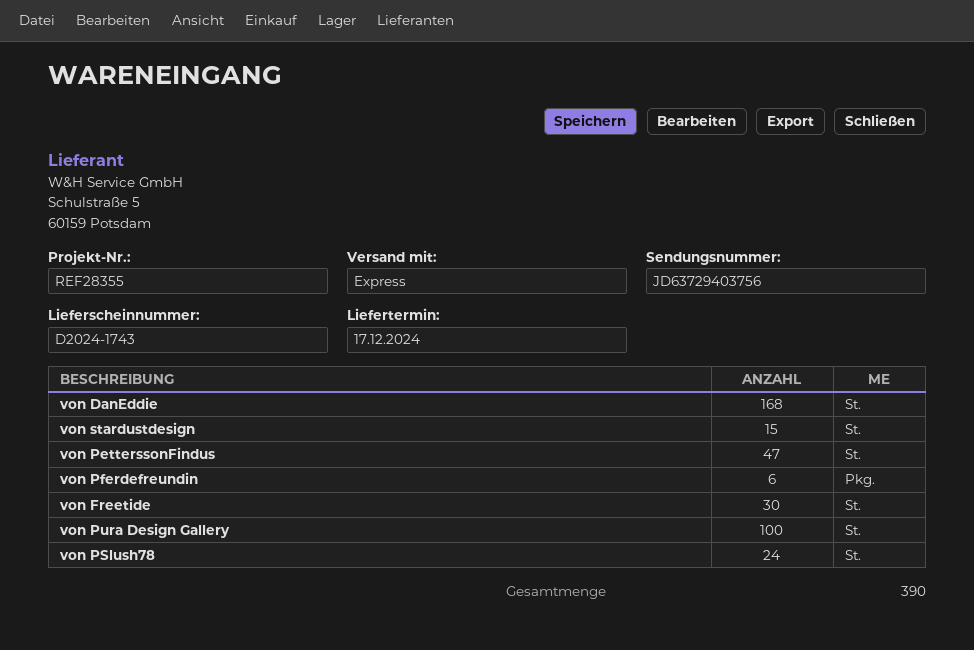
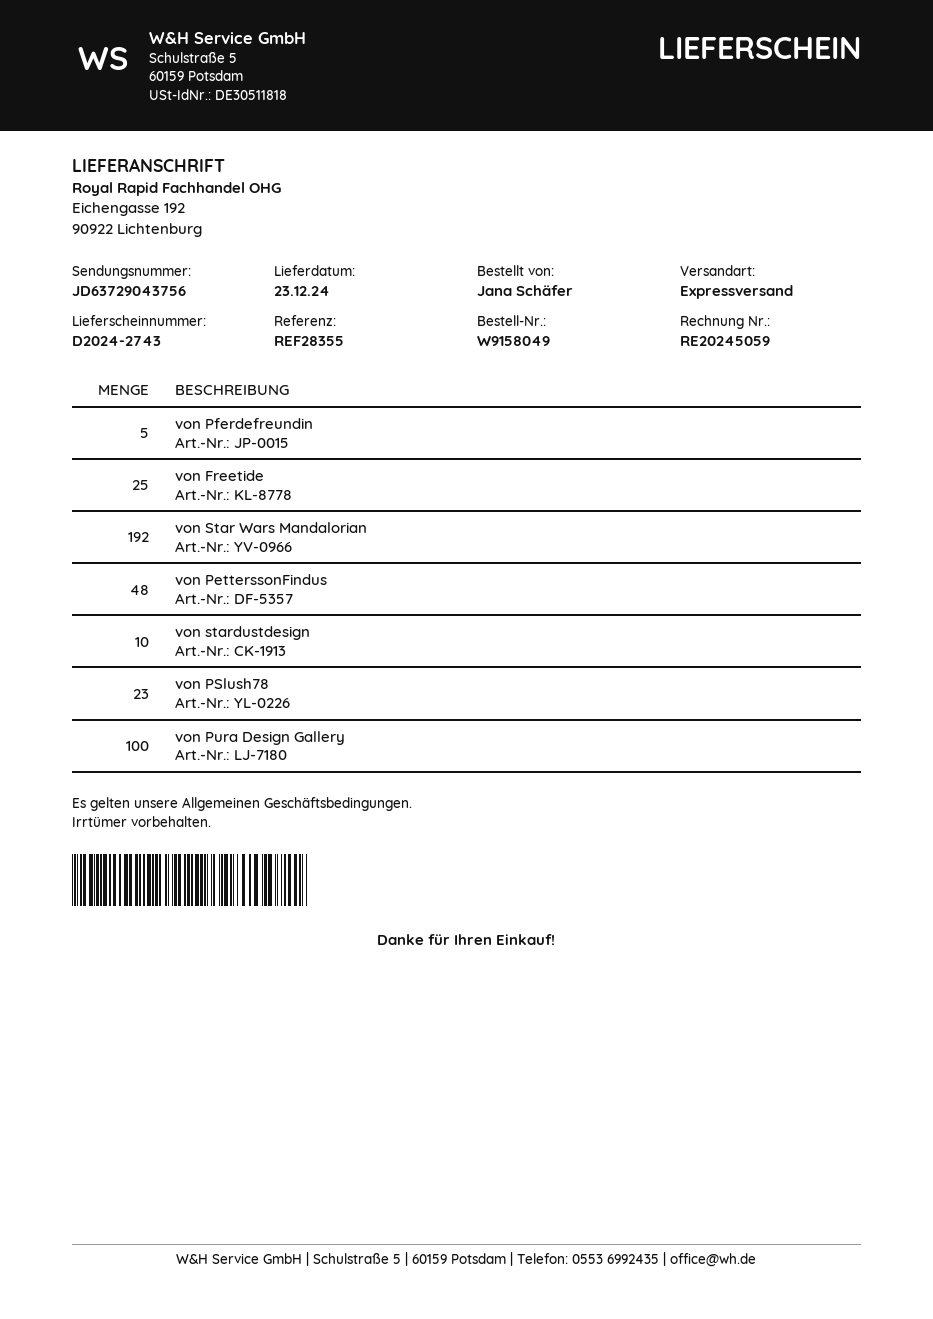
delivery note number: D2024-1743 -> D2024-2743
delivery date: 2024-12-17 -> 2024-12-23
tracking number: JD63729403756 -> JD63729043756
von DanEddie: 168 -> none
von stardustdesign: 15 -> 10
von PetterssonFindus: 47 -> 48
von Pferdefreundin: 6 -> 5
von Freetide: 30 -> 25
von PSlush78: 24 -> 23
von Star Wars Mandalorian: none -> 192

